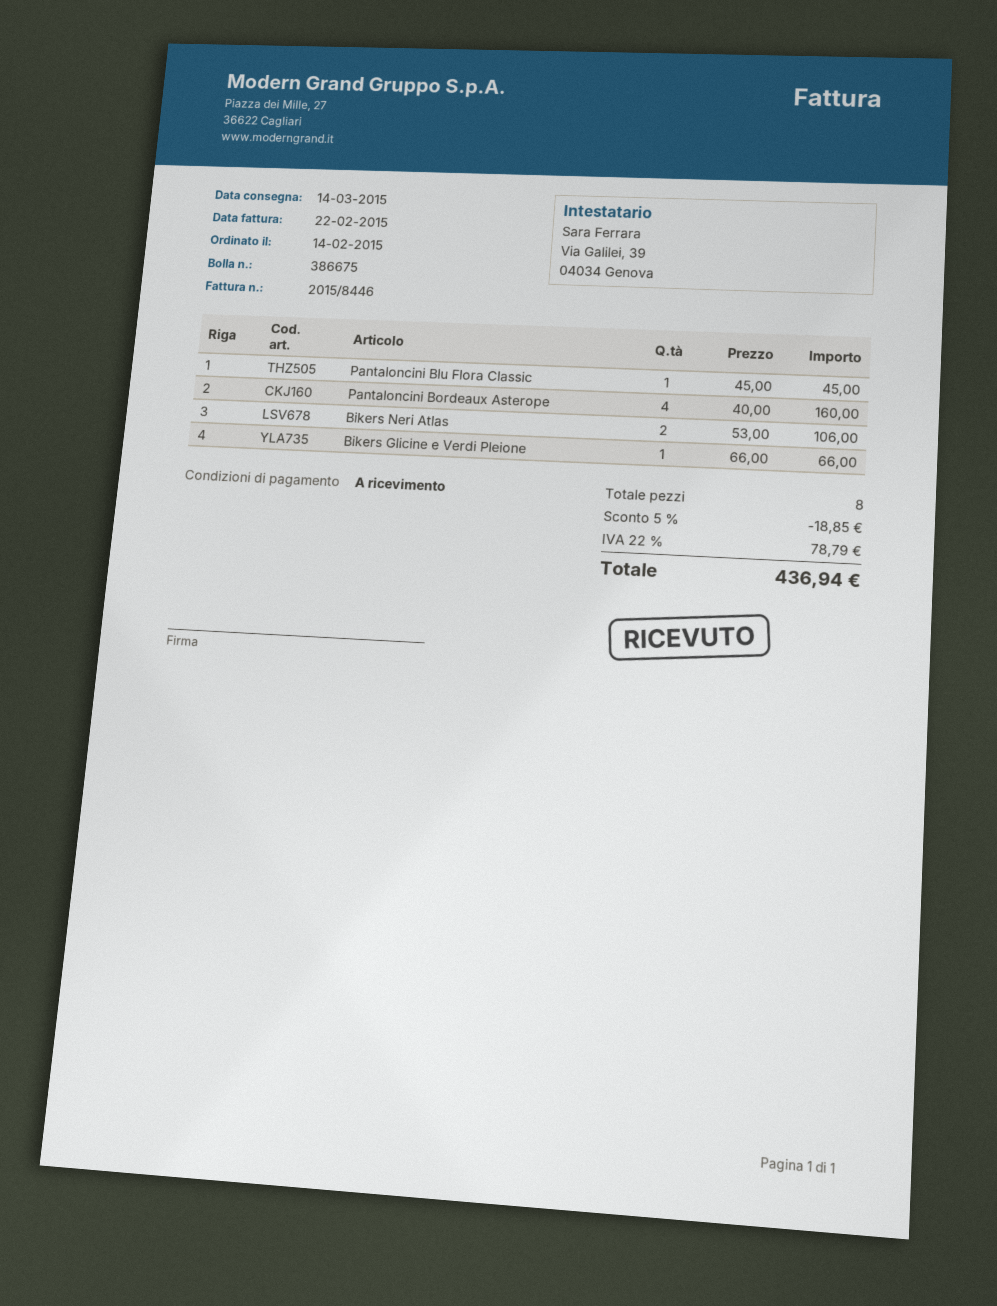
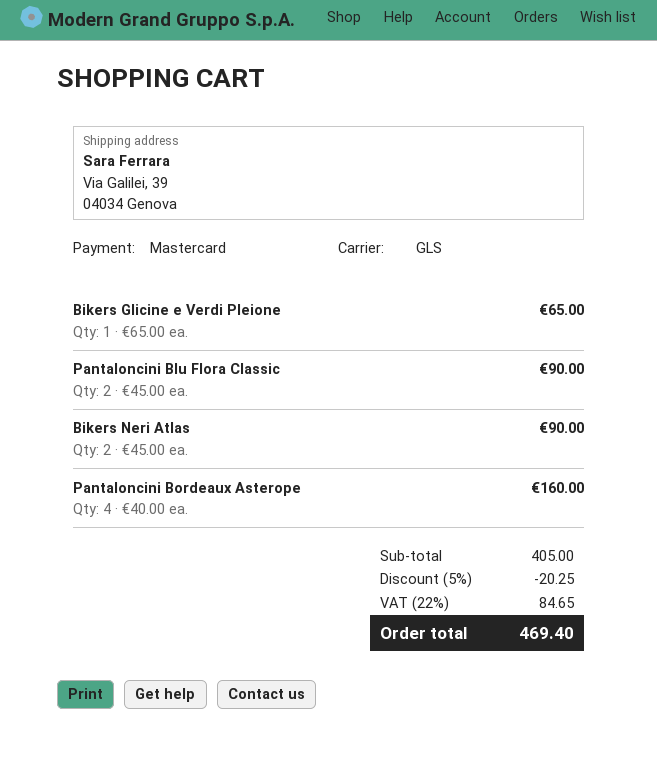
Pantaloncini Blu Flora Classic: 1 x 45.00 = 45.00 -> 2 x 45.00 = 90.00
Bikers Neri Atlas: 2 x 53.00 = 106.00 -> 2 x 45.00 = 90.00
Bikers Glicine e Verdi Pleione: 1 x 66.00 = 66.00 -> 1 x 65.00 = 65.00
discount: 5% = 18.85 -> 5% = 20.25
tax: 22% = 78.79 -> 22% = 84.65
total: 436.94 -> 469.40

